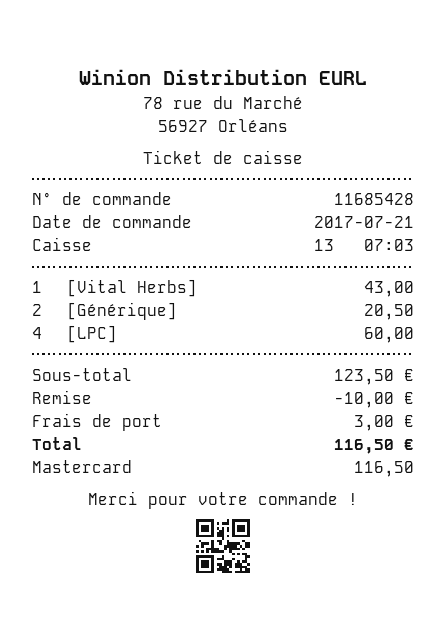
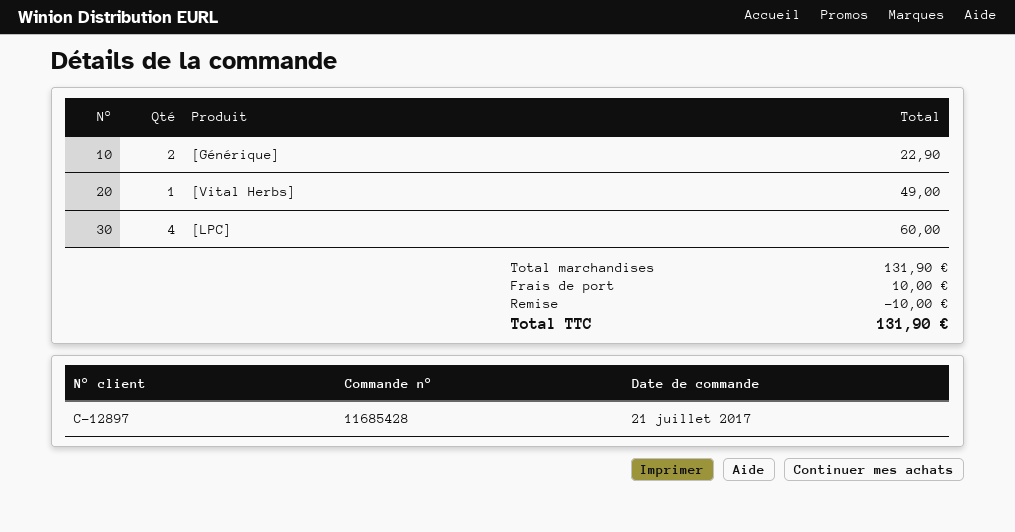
[Vital Herbs]: 1 for 43.00 -> 1 for 49.00
[Générique]: 2 for 20.50 -> 2 for 22.90
subtotal: 123.50 -> 131.90
shipping: 3.00 -> 10.00
total: 116.50 -> 131.90

